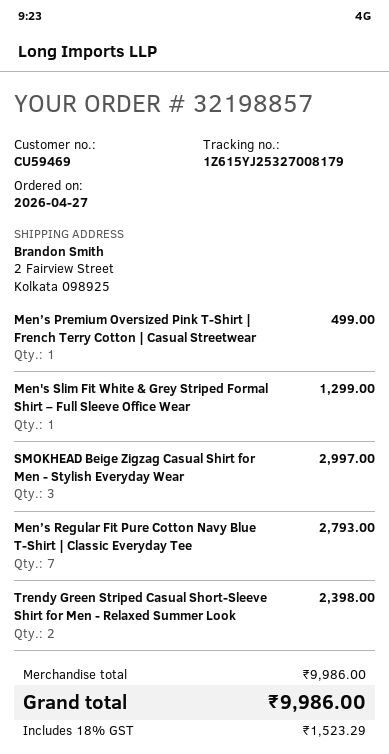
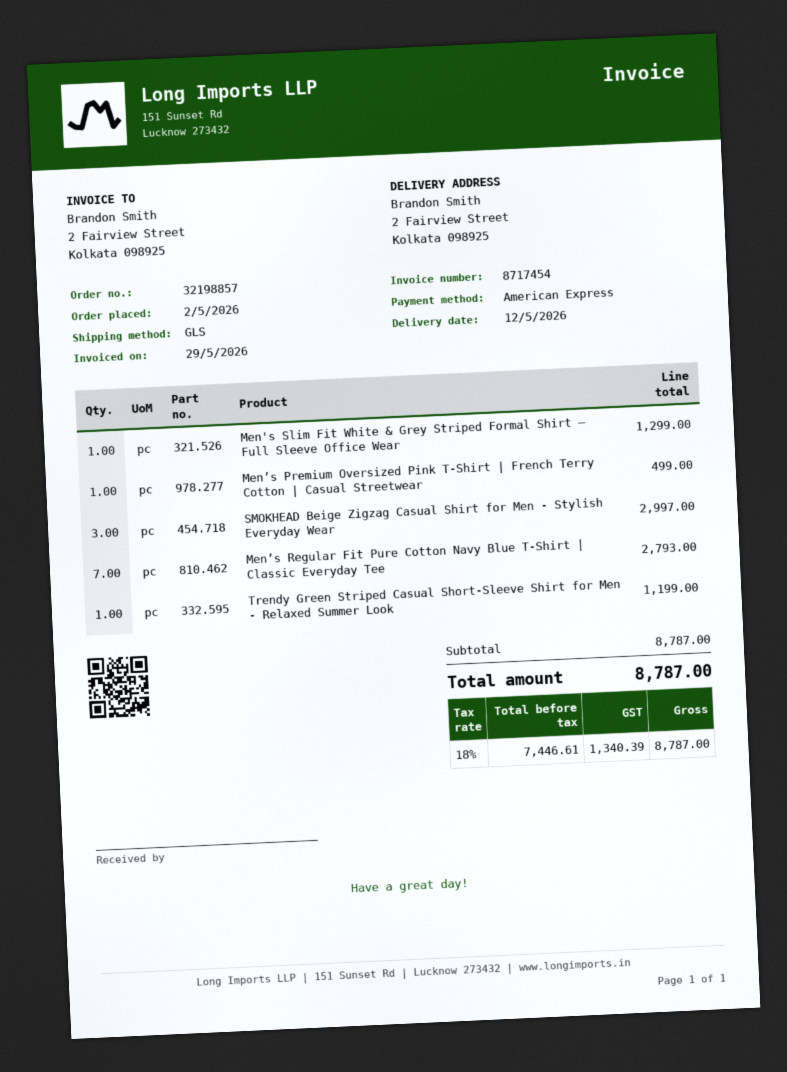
order date: 2026-04-27 -> 2026-05-02
Trendy Green Striped Casual Short-Sleeve Shirt for Men - Relaxed Summer Look: 2 for 2398.00 -> 1 for 1199.00
subtotal: 9986.00 -> 8787.00
tax: 18% = 1523.29 -> 18% = 1340.39
total: 9986.00 -> 8787.00

